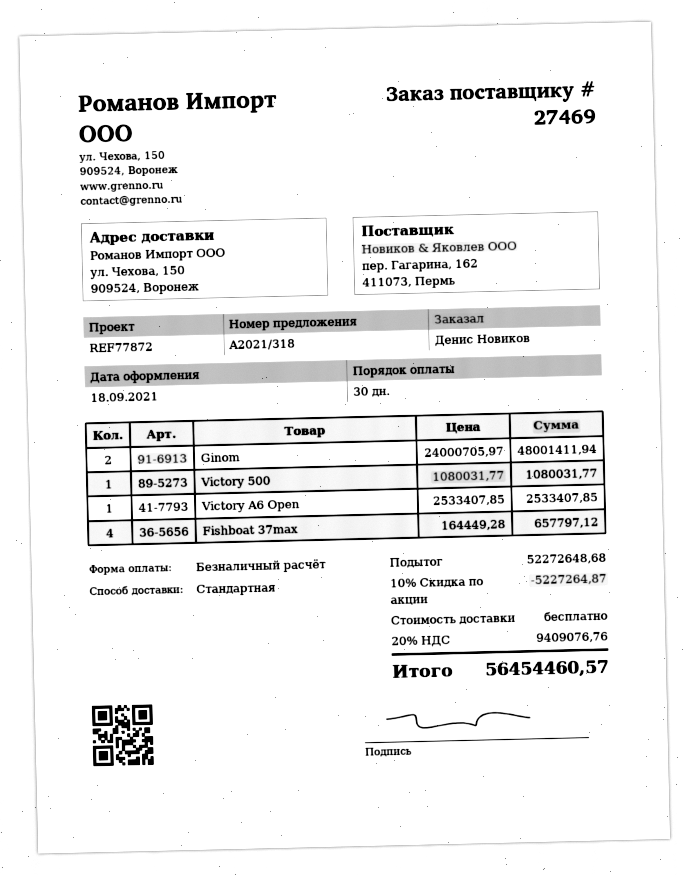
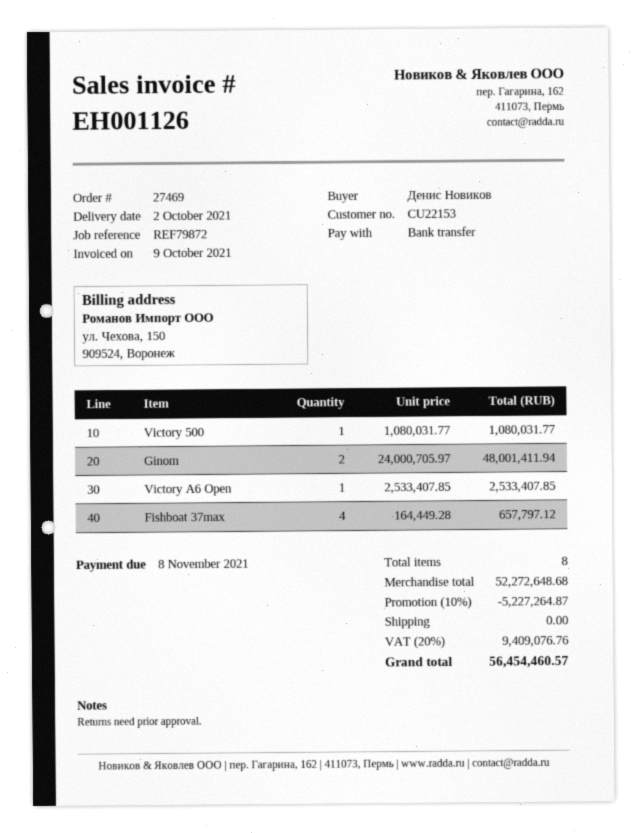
reference: REF77872 -> REF79872

